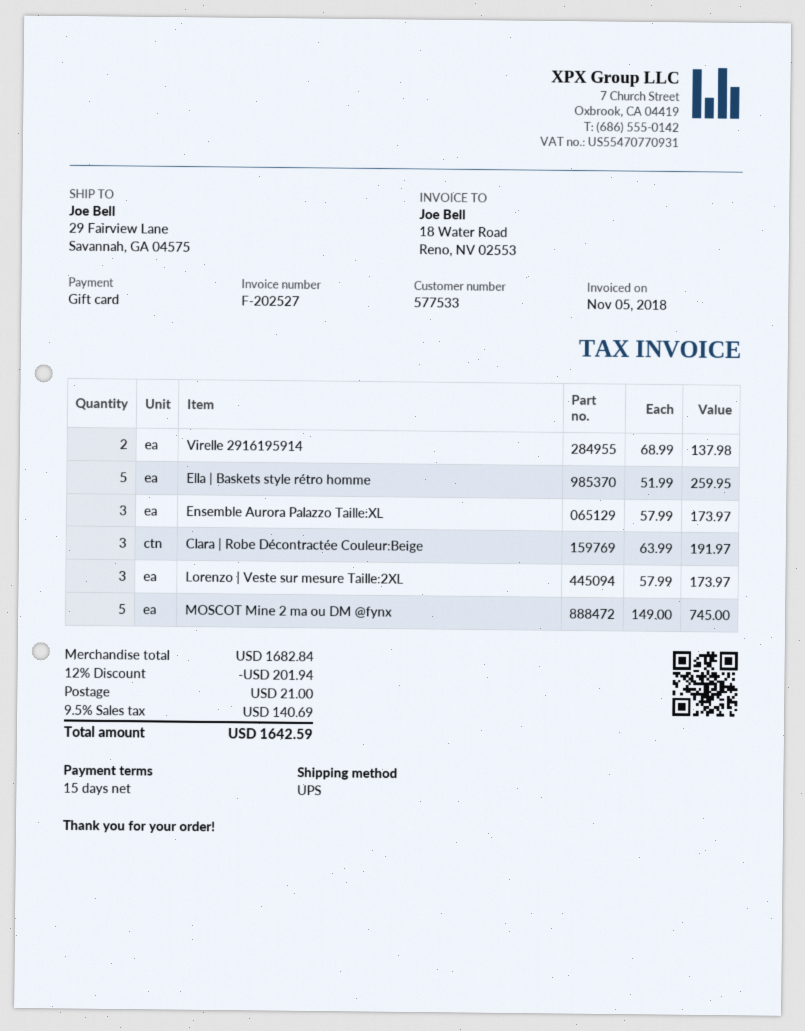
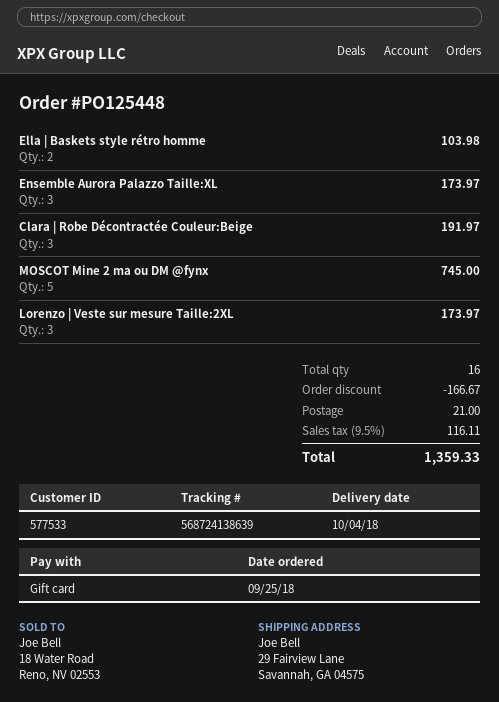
Virelle 2916195914: 2 for 137.98 -> none
Ella | Baskets style rétro homme: 5 for 259.95 -> 2 for 103.98
discount: 201.94 -> 166.67
tax: 9.5% = 140.69 -> 9.5% = 116.11
total: 1642.59 -> 1359.33

